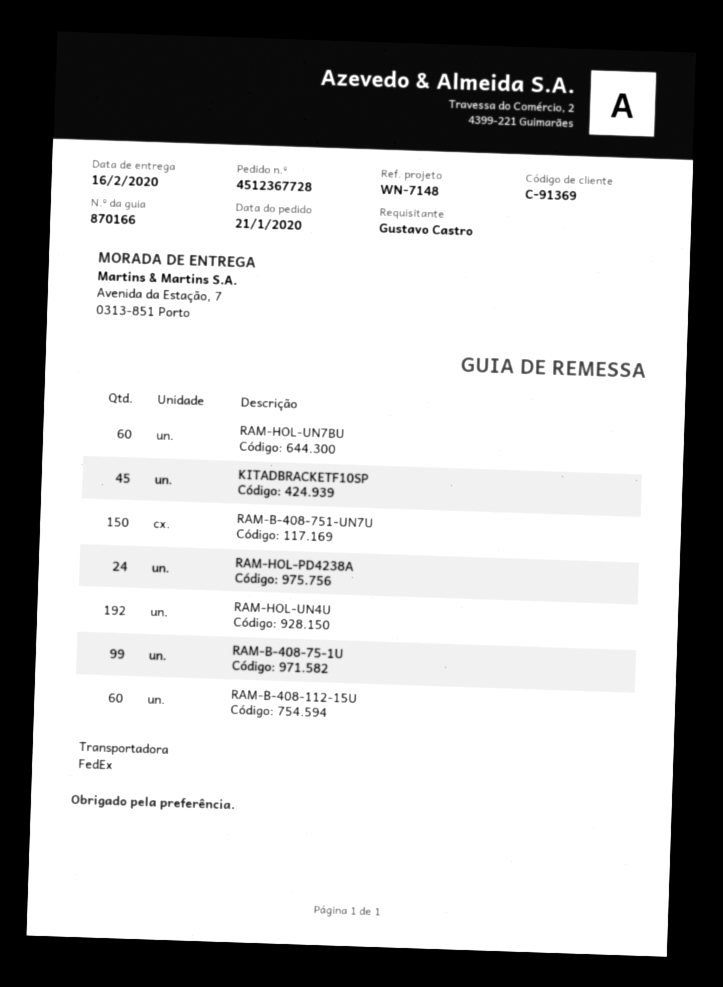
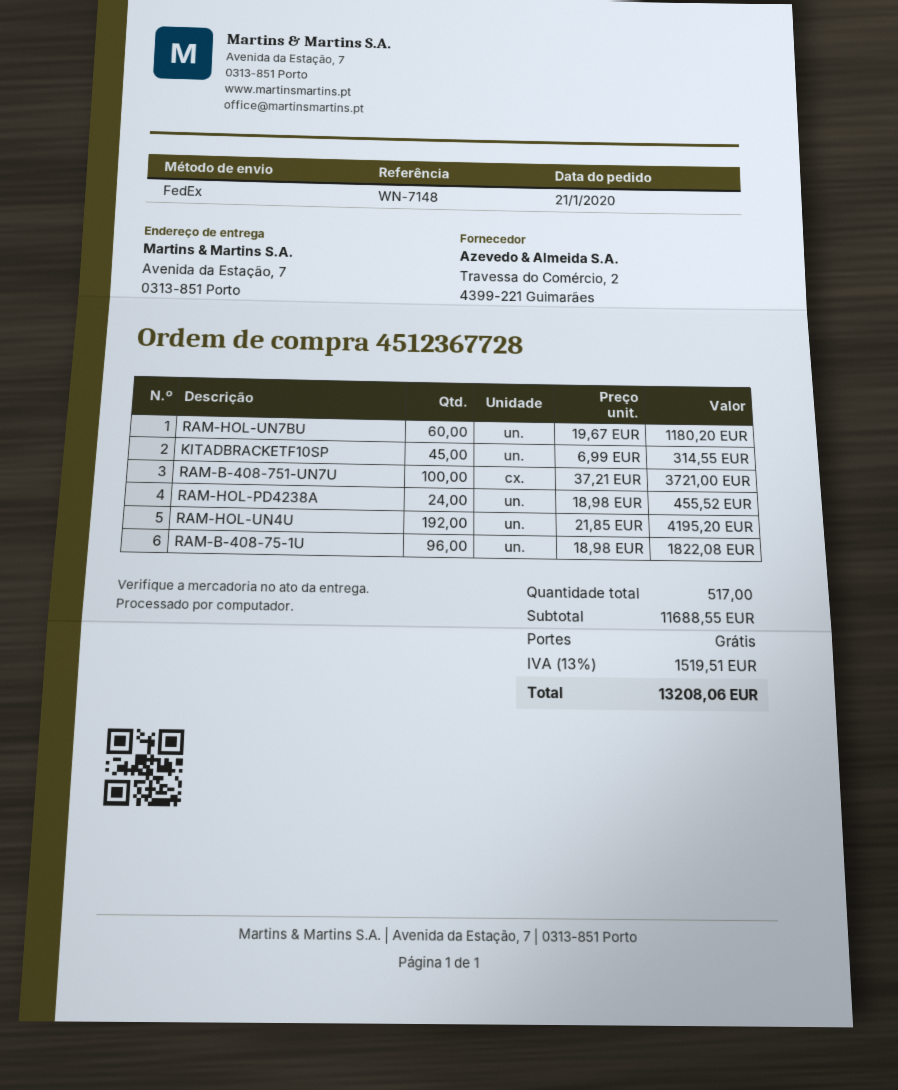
RAM-B-408-751-UN7U: 150 -> 100
RAM-B-408-75-1U: 99 -> 96
RAM-B-408-112-15U: 60 -> none

